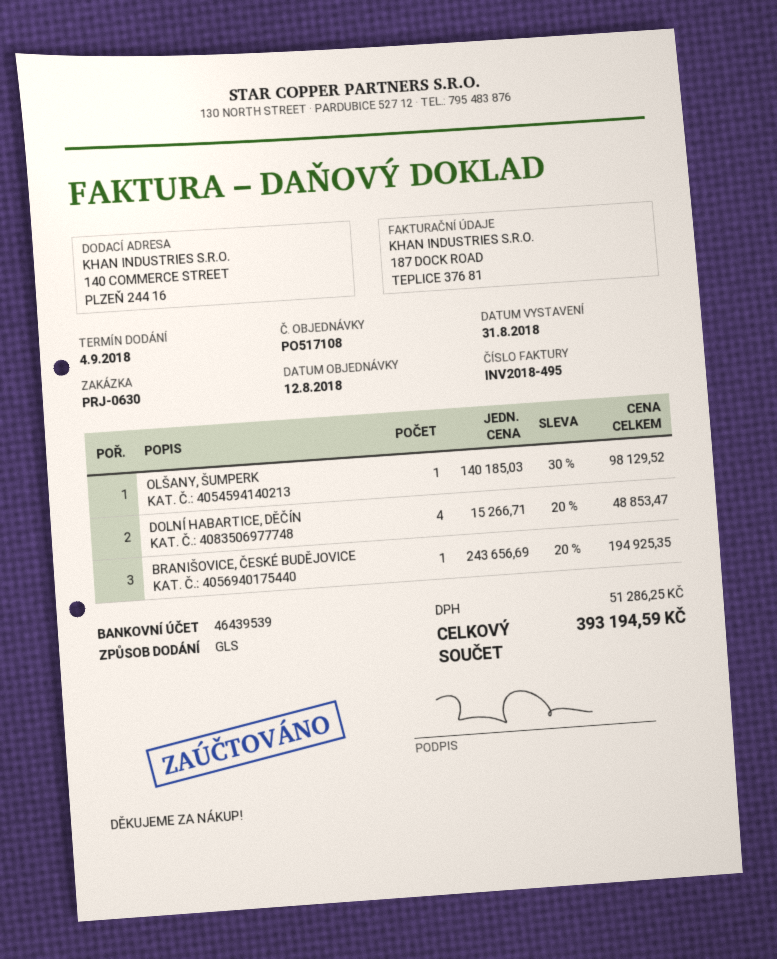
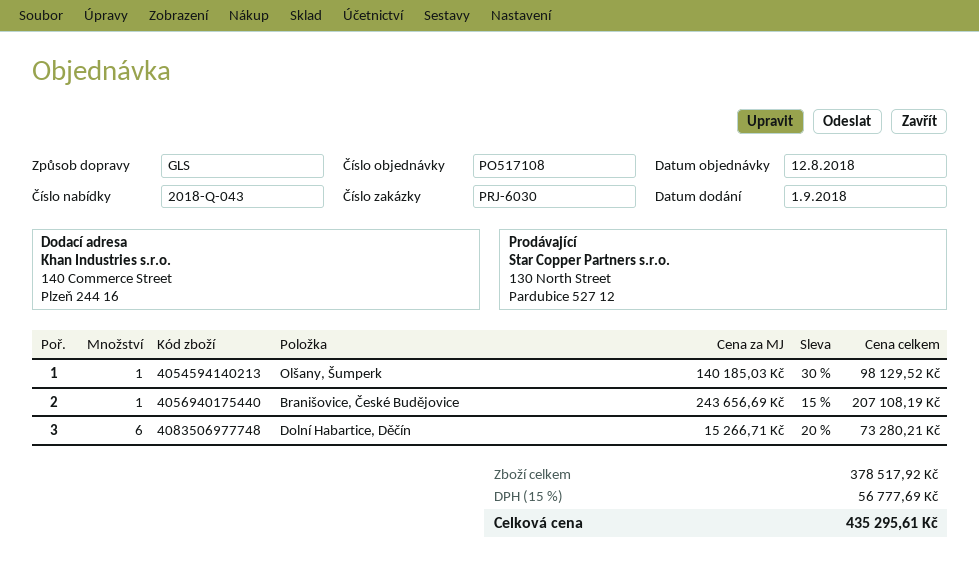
delivery date: 2018-09-04 -> 2018-09-01
reference: PRJ-0630 -> PRJ-6030
DOLNÍ HABARTICE, DĚČÍN: 4 x 15266.71 - 20% = 48853.47 -> 6 x 15266.71 - 20% = 73280.21
BRANIŠOVICE, ČESKÉ BUDĚJOVICE: 1 x 243656.69 - 20% = 194925.35 -> 1 x 243656.69 - 15% = 207108.19
tax: 51286.25 -> 56777.69
total: 393194.59 -> 435295.61

